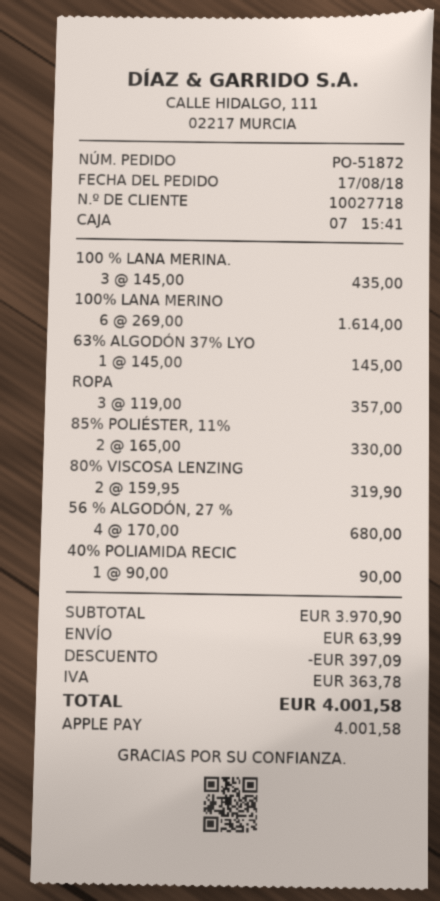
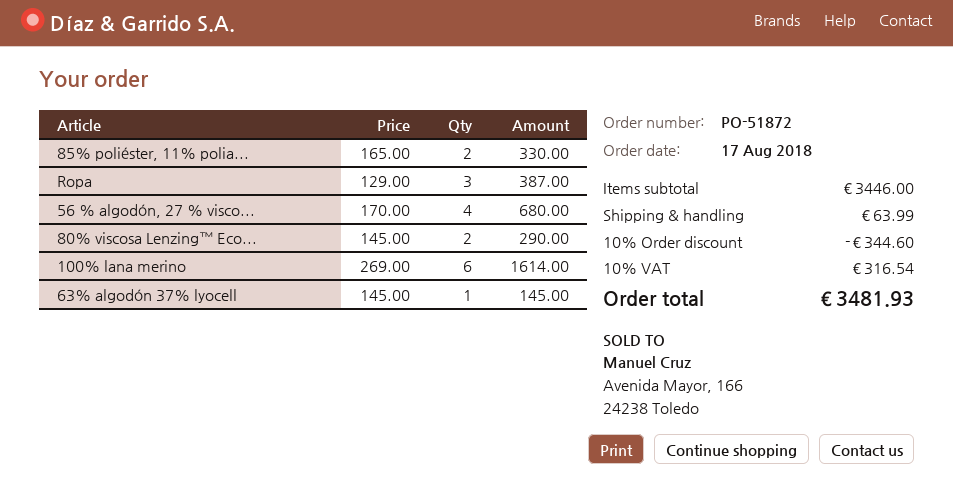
100 % LANA MERINA.: 3 x 145.00 = 435.00 -> none
ROPA: 3 x 119.00 = 357.00 -> 3 x 129.00 = 387.00
80% VISCOSA LENZING: 2 x 159.95 = 319.90 -> 2 x 145.00 = 290.00
40% POLIAMIDA RECIC: 1 x 90.00 = 90.00 -> none
subtotal: 3970.90 -> 3446.00
discount: 397.09 -> 344.60
tax: 363.78 -> 316.54
total: 4001.58 -> 3481.93

